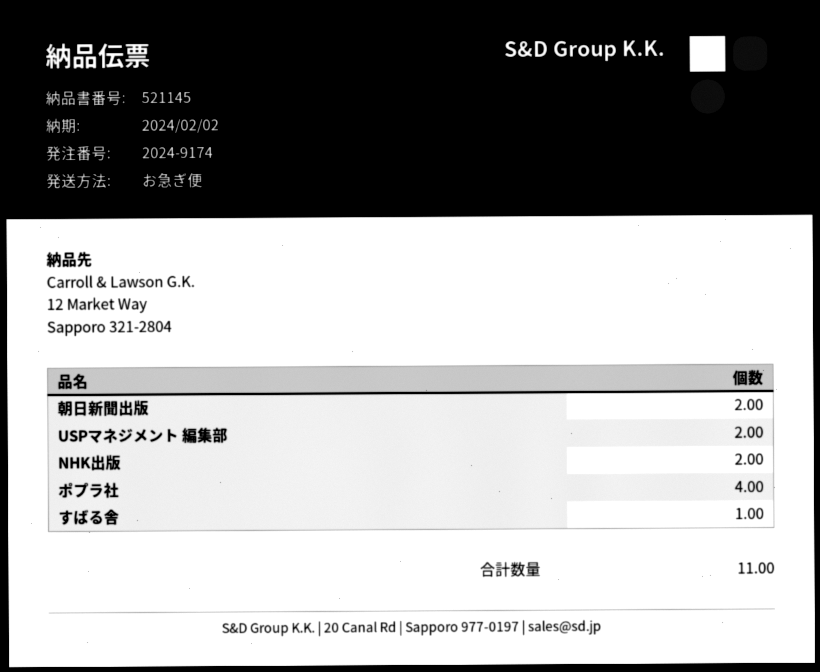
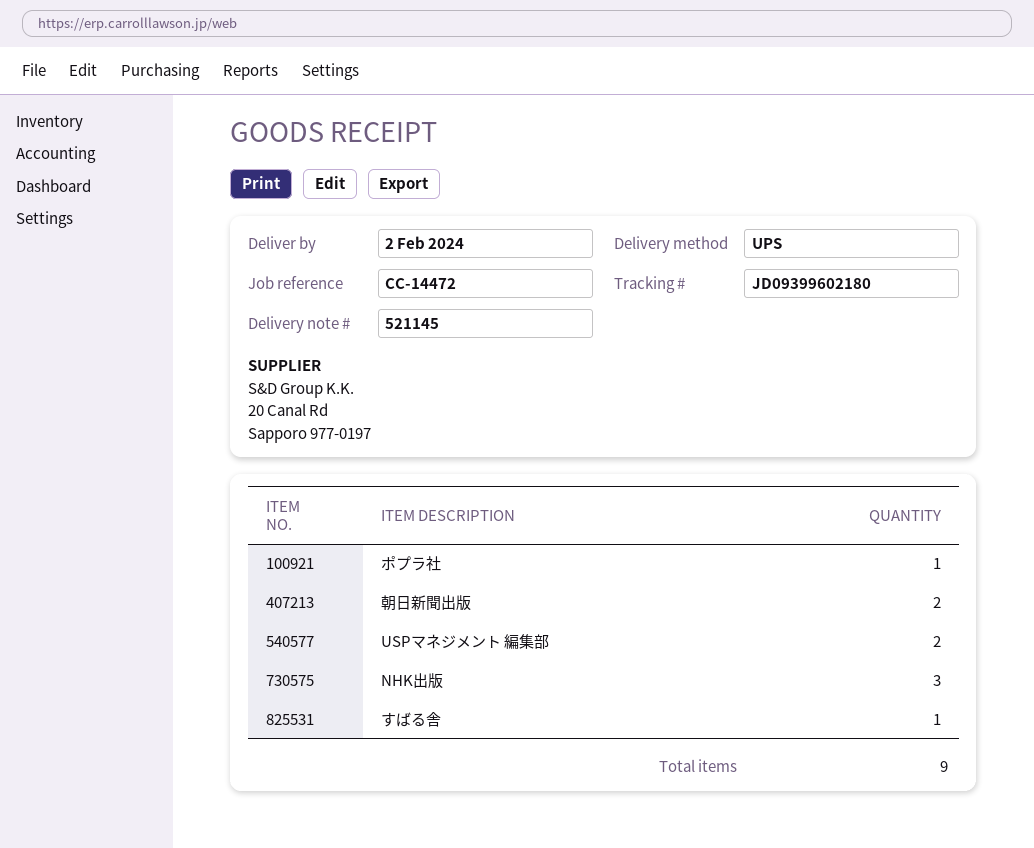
shipping method: express -> UPS
NHK出版: 2 -> 3
ポプラ社: 4 -> 1
total quantity: 11 -> 9

